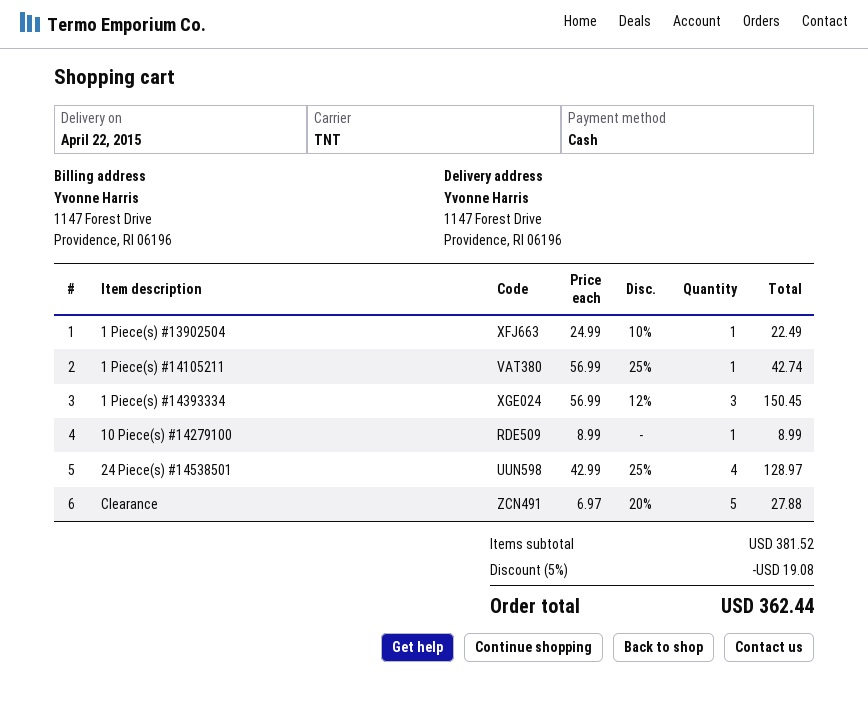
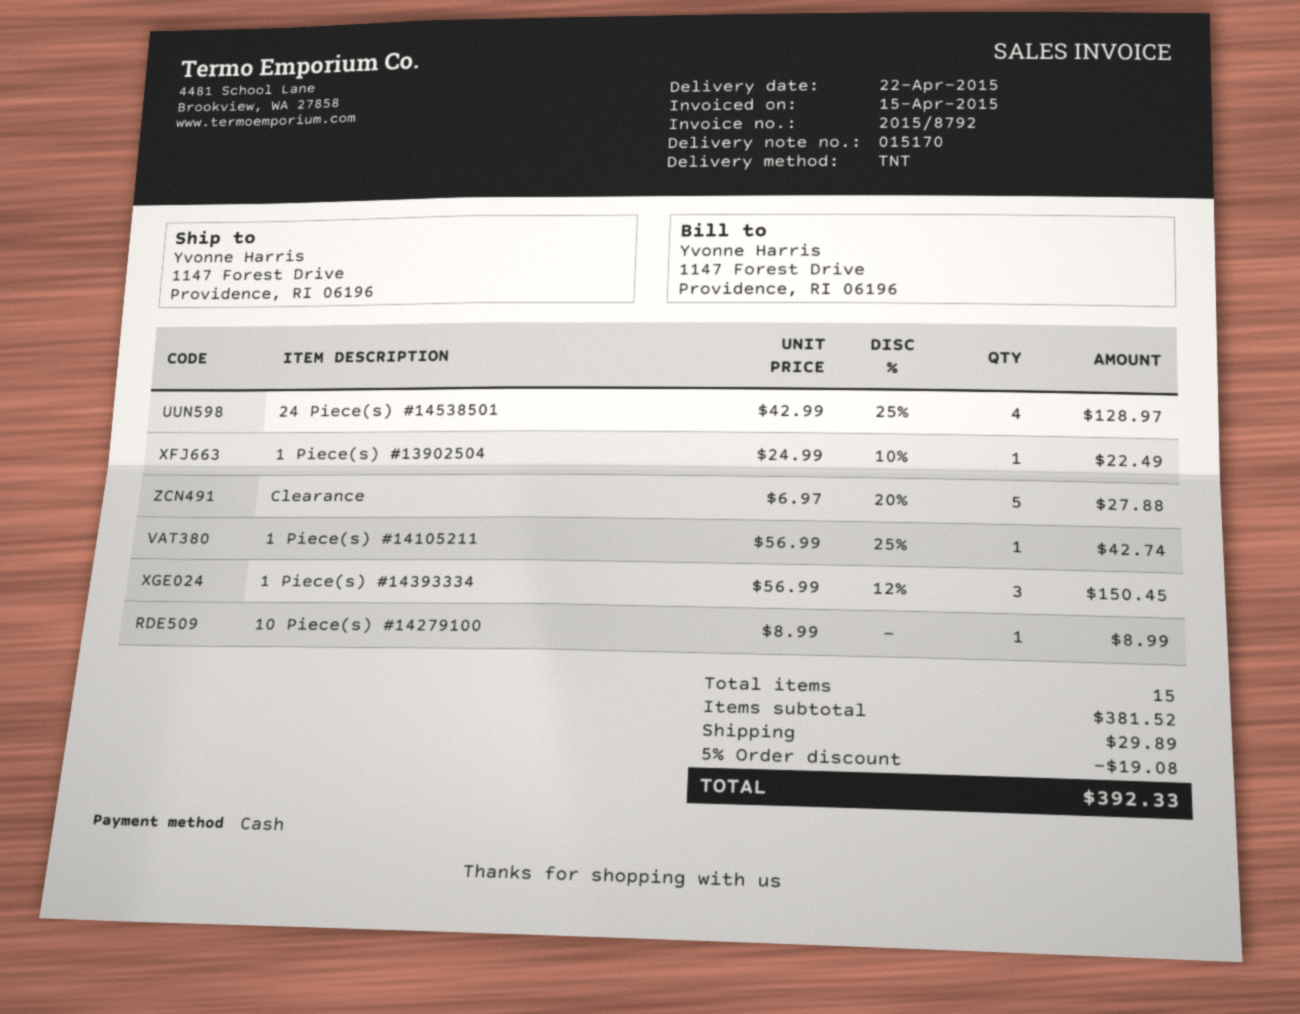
shipping: none -> 29.89
total: 362.44 -> 392.33

